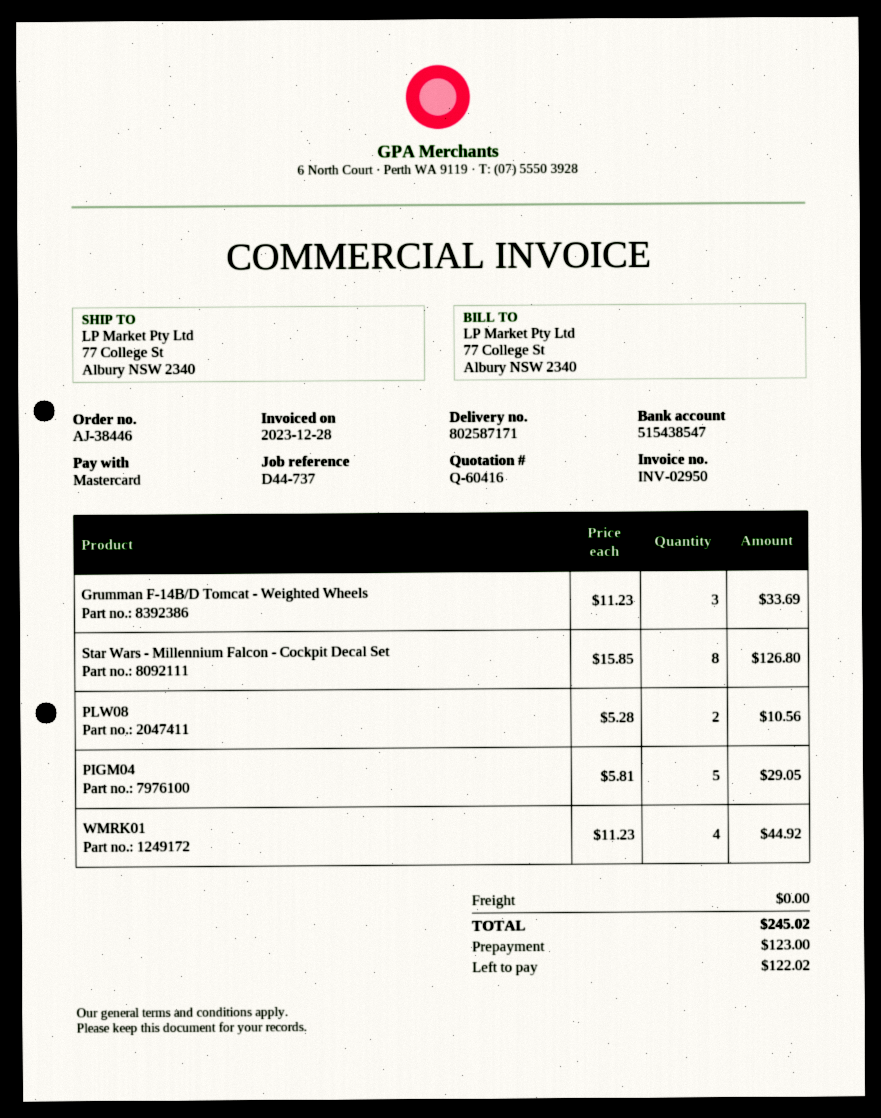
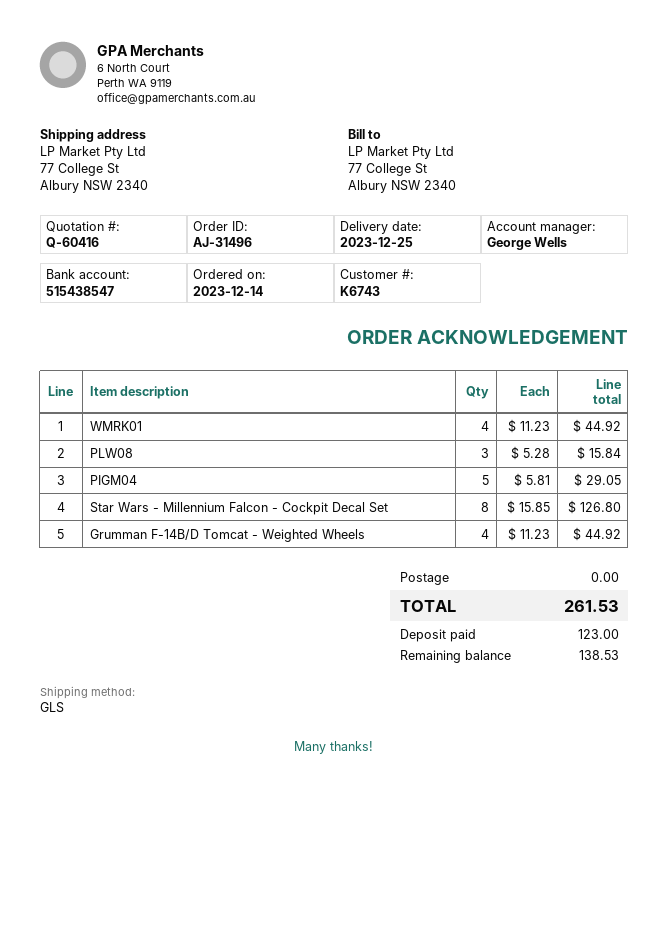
order number: AJ-38446 -> AJ-31496
Grumman F-14B/D Tomcat - Weighted Wheels: 3 x 11.23 = 33.69 -> 4 x 11.23 = 44.92
PLW08: 2 x 5.28 = 10.56 -> 3 x 5.28 = 15.84
total: 245.02 -> 261.53
balance: 122.02 -> 138.53

